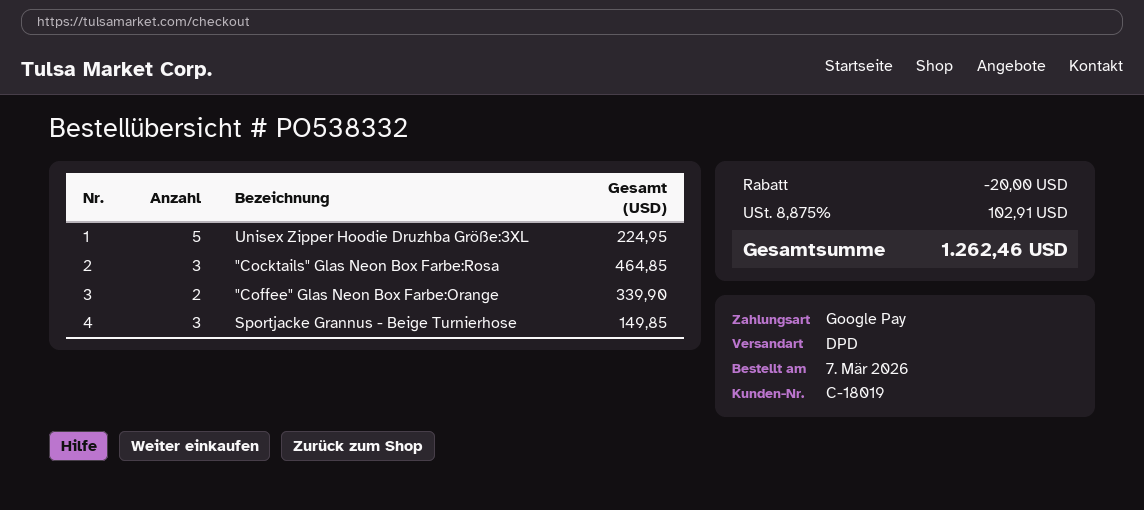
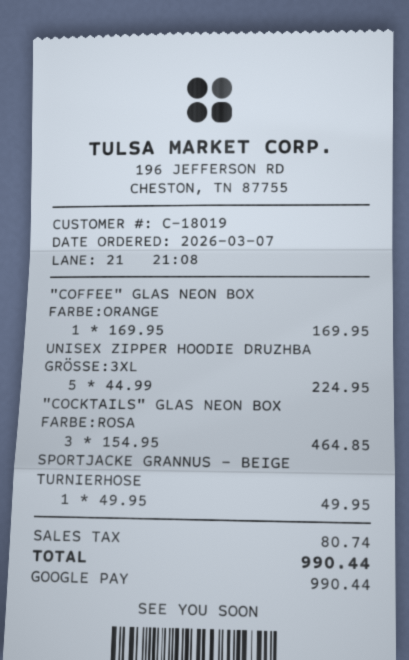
"Coffee" Glas Neon Box Farbe:Orange: 2 for 339.90 -> 1 for 169.95
Sportjacke Grannus - Beige Turnierhose: 3 for 149.85 -> 1 for 49.95
discount: 20.00 -> none
tax: 102.91 -> 80.74
total: 1262.46 -> 990.44

